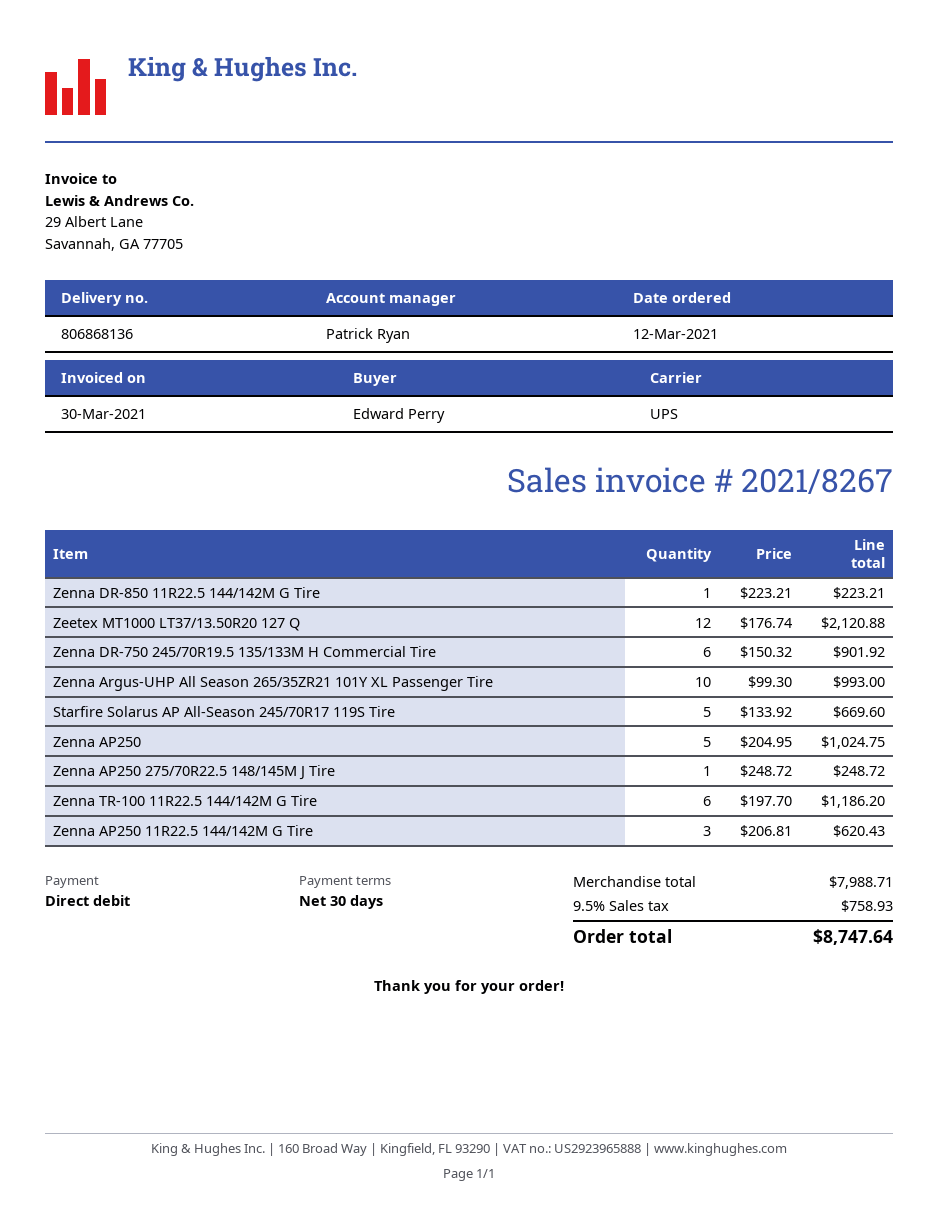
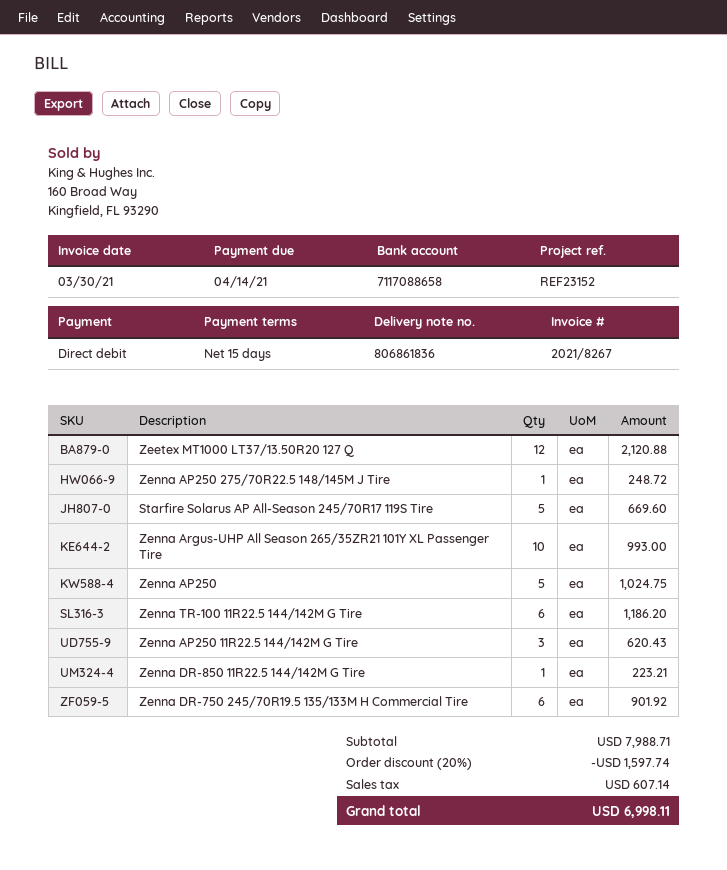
delivery note number: 806868136 -> 806861836
payment terms: 30 days -> 15 days
discount: none -> 20% = 1597.74
tax: 758.93 -> 607.14
total: 8747.64 -> 6998.11

